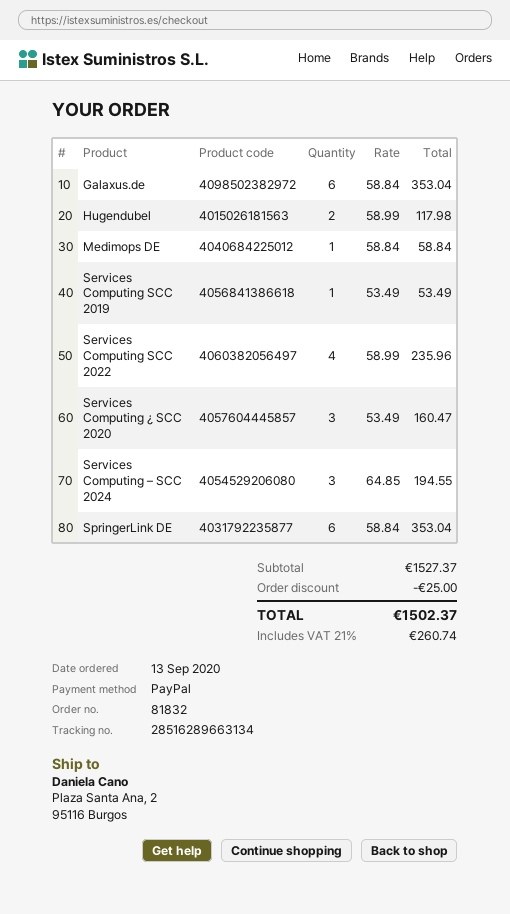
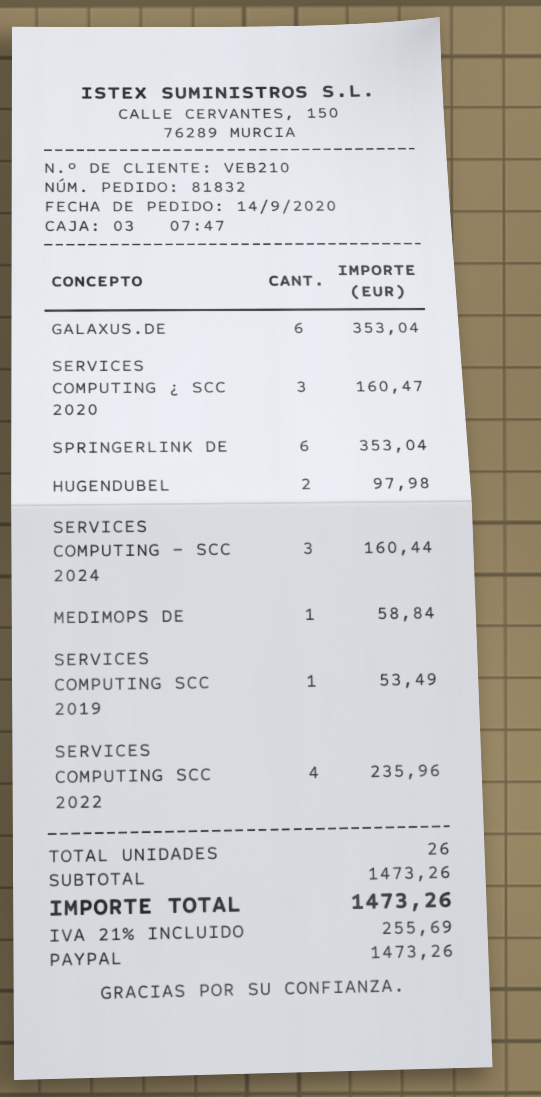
order date: 2020-09-13 -> 2020-09-14
Hugendubel: 2 for 117.98 -> 2 for 97.98
Services Computing – SCC 2024: 3 for 194.55 -> 3 for 160.44
subtotal: 1527.37 -> 1473.26
discount: 25.00 -> none
tax: 21% = 260.74 -> 21% = 255.69
total: 1502.37 -> 1473.26

